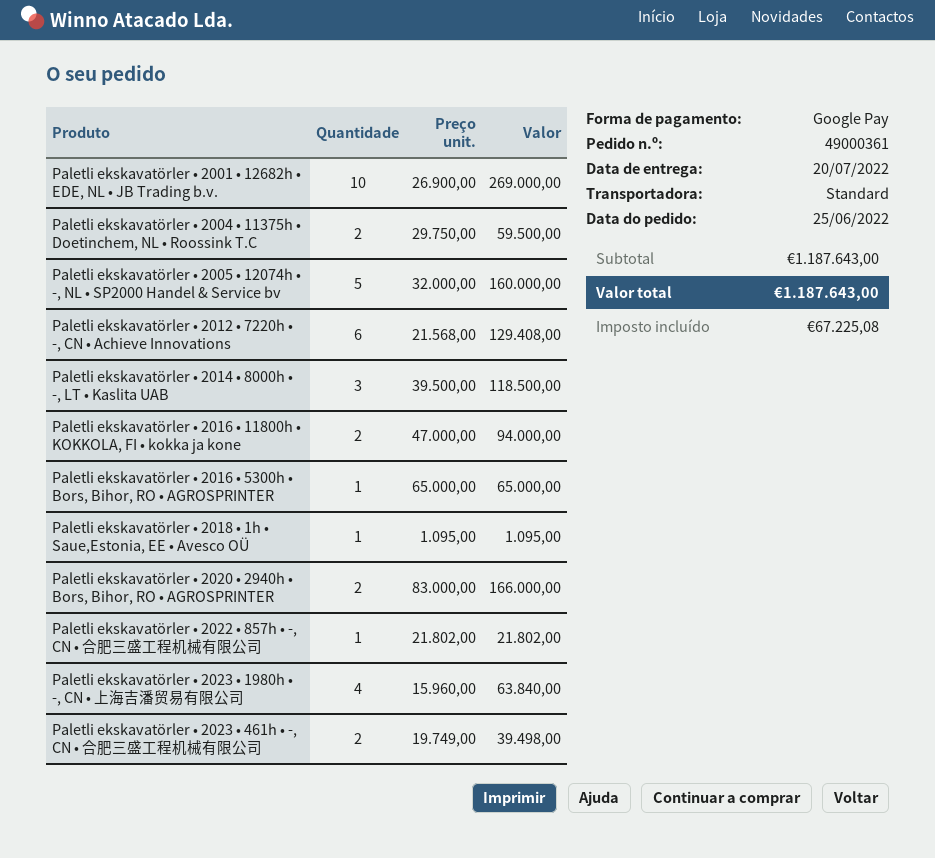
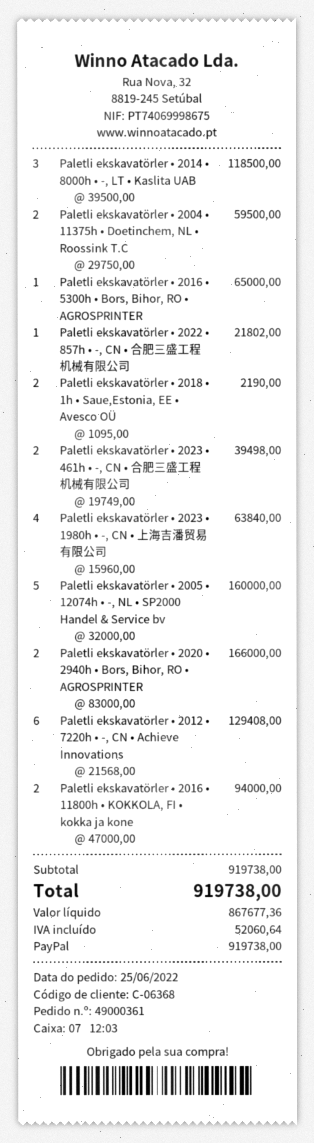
payment method: Google Pay -> PayPal
Paletli ekskavatörler • 2001 • 12682h • EDE, NL • JB Trading b.v.: 10 x 26900.00 = 269000.00 -> none
Paletli ekskavatörler • 2018 • 1h • Saue,Estonia, EE • Avesco OÜ: 1 x 1095.00 = 1095.00 -> 2 x 1095.00 = 2190.00
subtotal: 1187643.00 -> 919738.00
tax: 67225.08 -> 52060.64
total: 1187643.00 -> 919738.00

